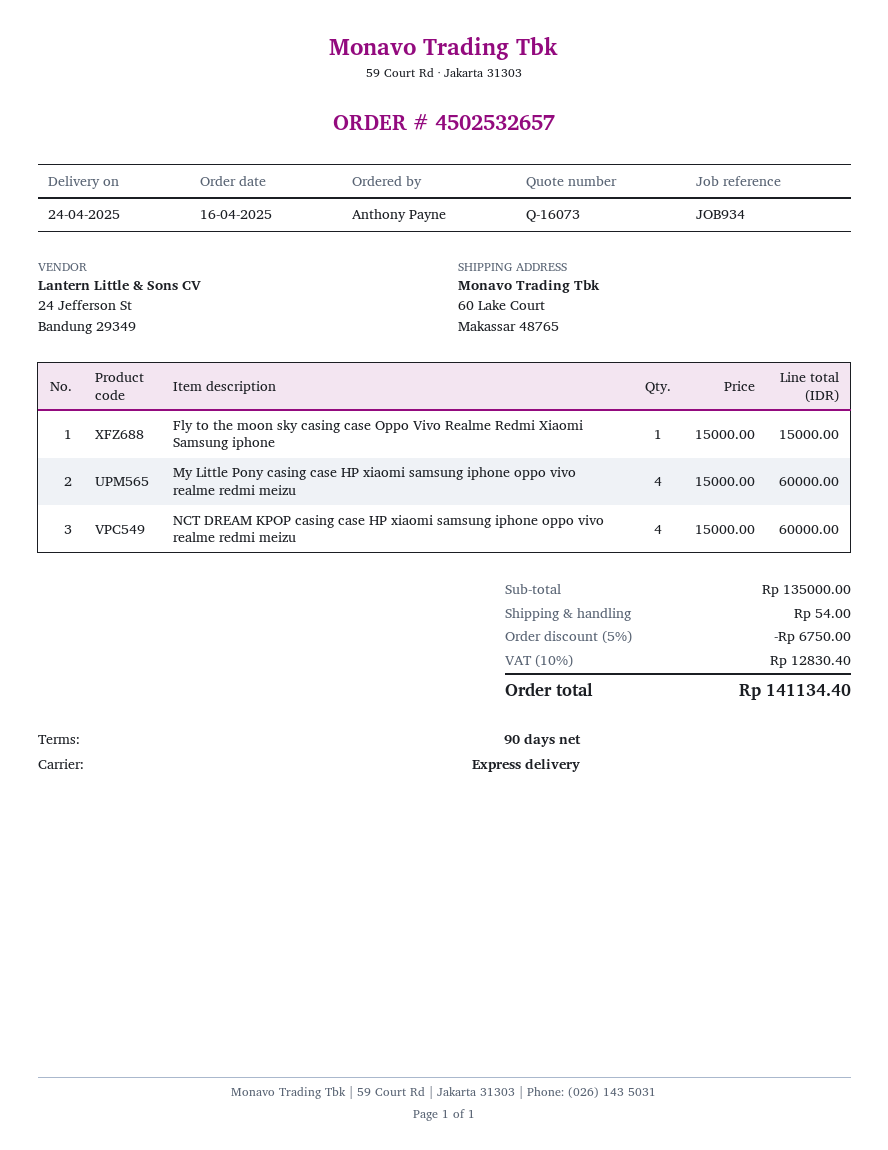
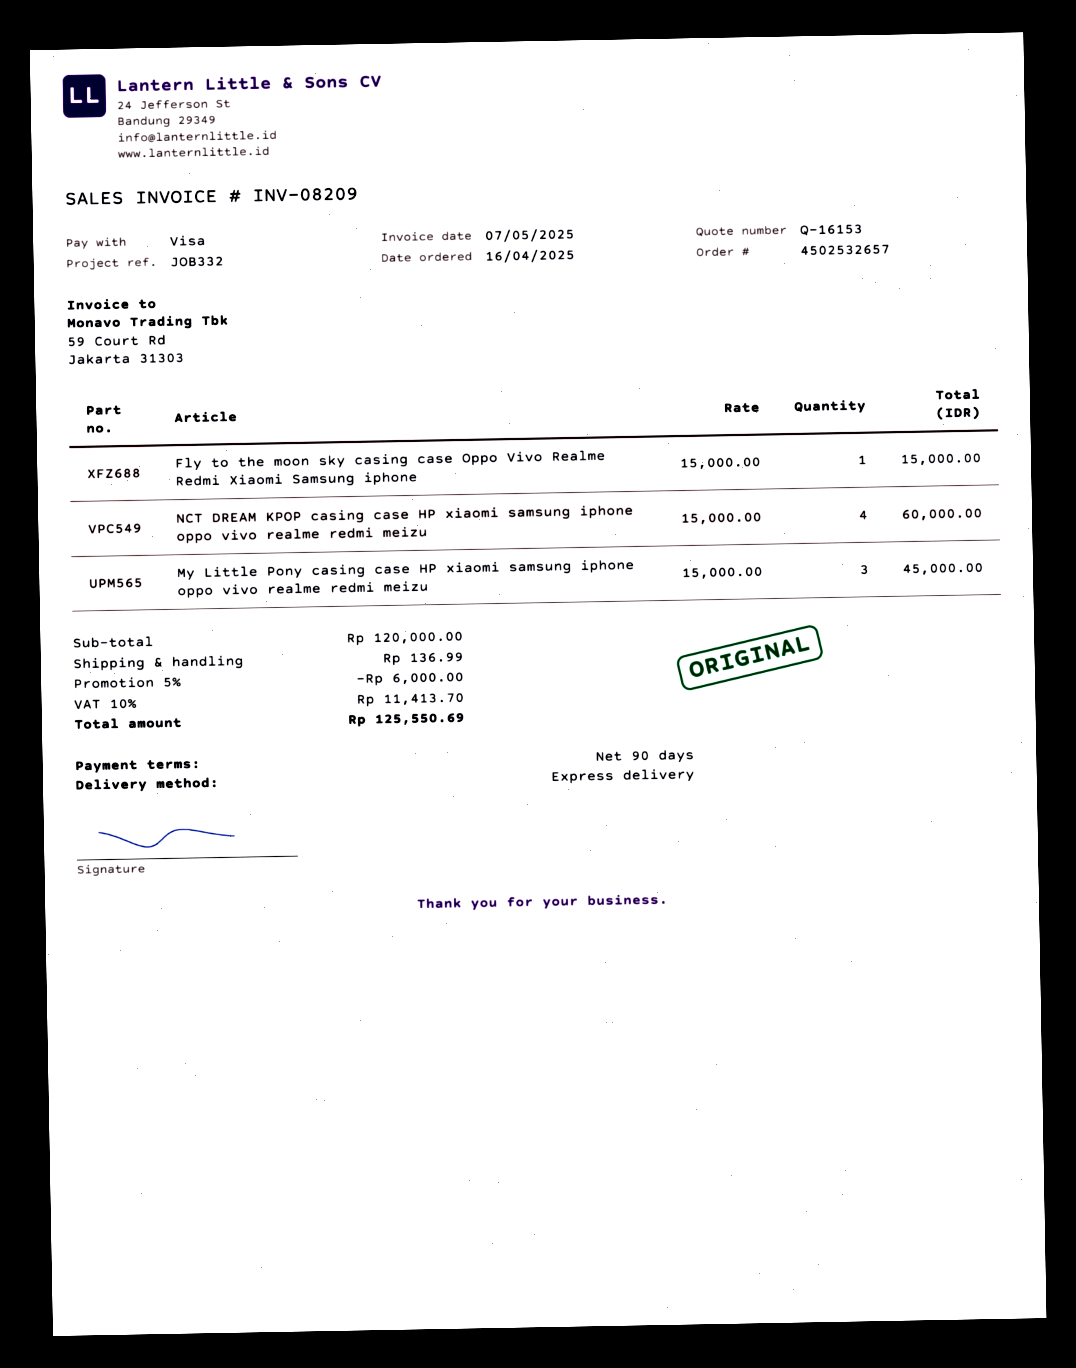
quote number: Q-16073 -> Q-16153
reference: JOB934 -> JOB332
My Little Pony casing case HP xiaomi samsung iphone oppo vivo realme redmi meizu: 4 x 15000.00 = 60000.00 -> 3 x 15000.00 = 45000.00
subtotal: 135000.00 -> 120000.00
discount: 5% = 6750.00 -> 5% = 6000.00
shipping: 54.00 -> 136.99
tax: 10% = 12830.40 -> 10% = 11413.70
total: 141134.40 -> 125550.69

